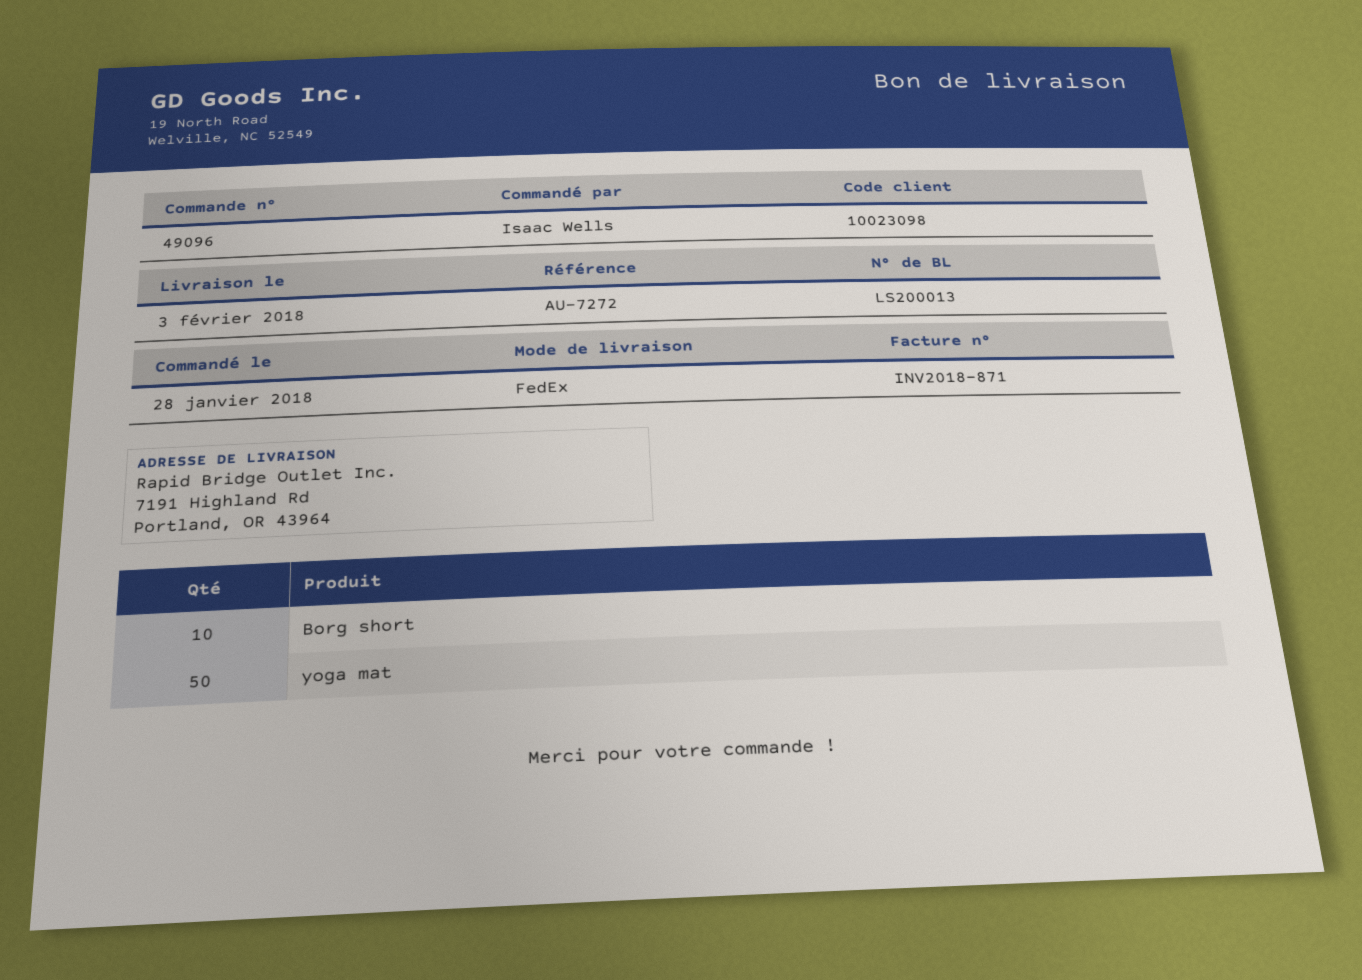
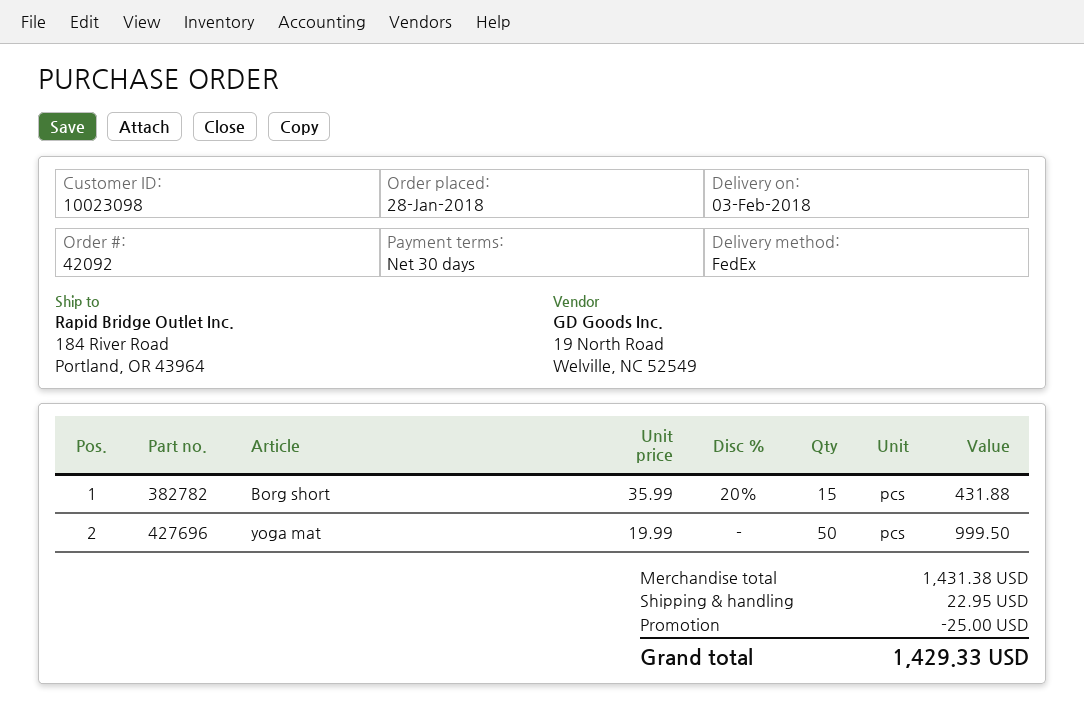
order number: 49096 -> 42092
ship to: 7191 Highland Rd, Portland, OR 43964 -> 184 River Road, Portland, OR 43964
Borg short: 10 -> 15

